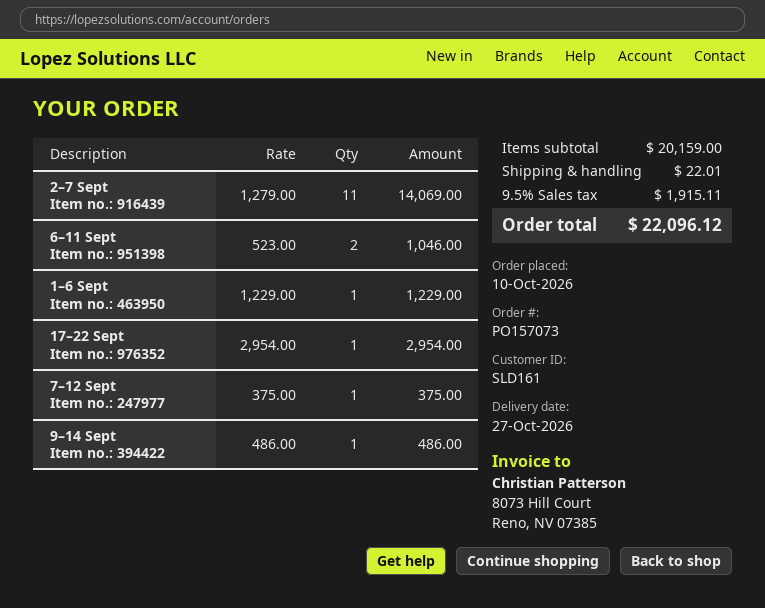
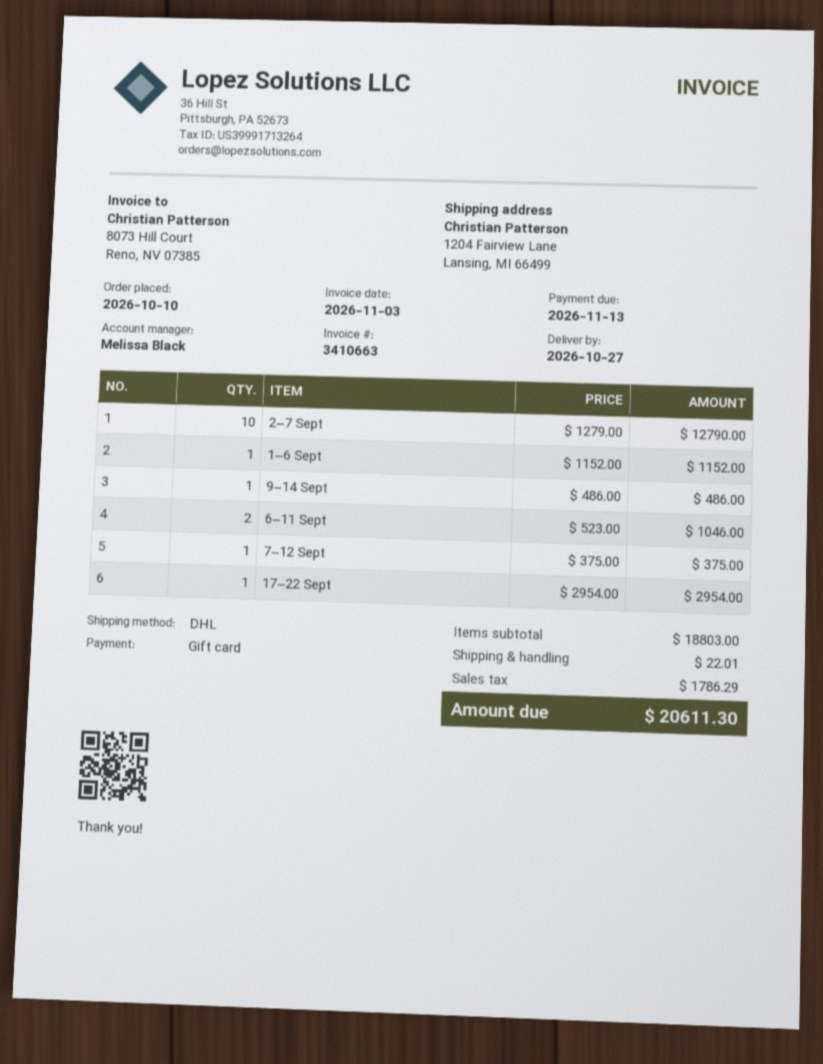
2–7 Sept: 11 x 1279.00 = 14069.00 -> 10 x 1279.00 = 12790.00
1–6 Sept: 1 x 1229.00 = 1229.00 -> 1 x 1152.00 = 1152.00
subtotal: 20159.00 -> 18803.00
tax: 1915.11 -> 1786.29
total: 22096.12 -> 20611.30

